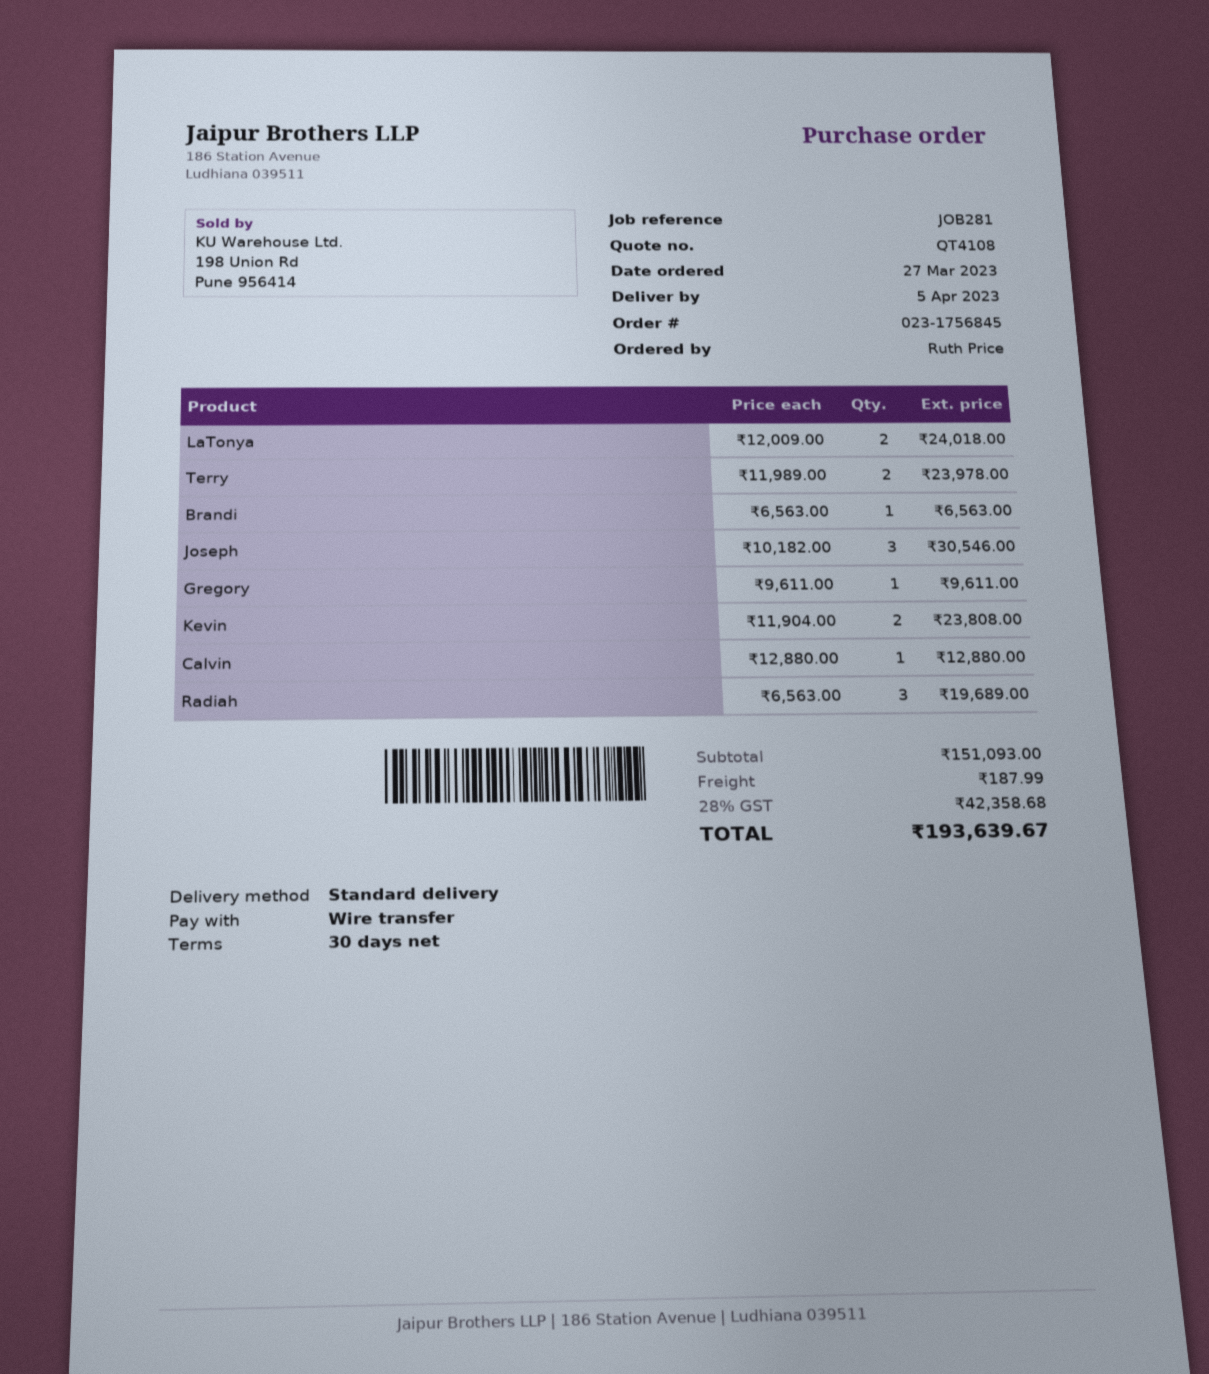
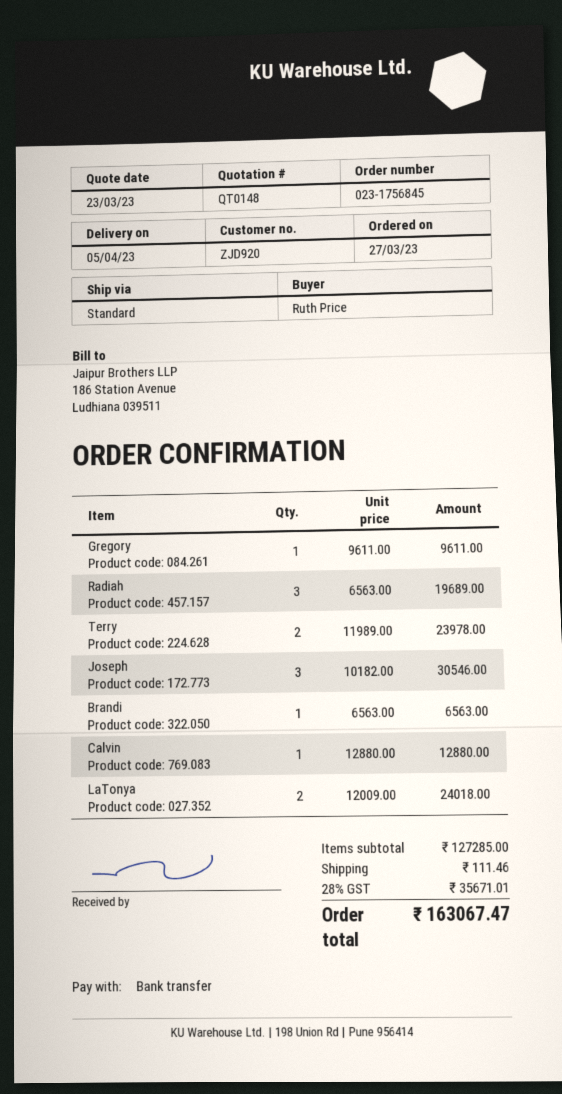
quote number: QT4108 -> QT0148
Kevin: 2 x 11904.00 = 23808.00 -> none
subtotal: 151093.00 -> 127285.00
shipping: 187.99 -> 111.46
tax: 28% = 42358.68 -> 28% = 35671.01
total: 193639.67 -> 163067.47

